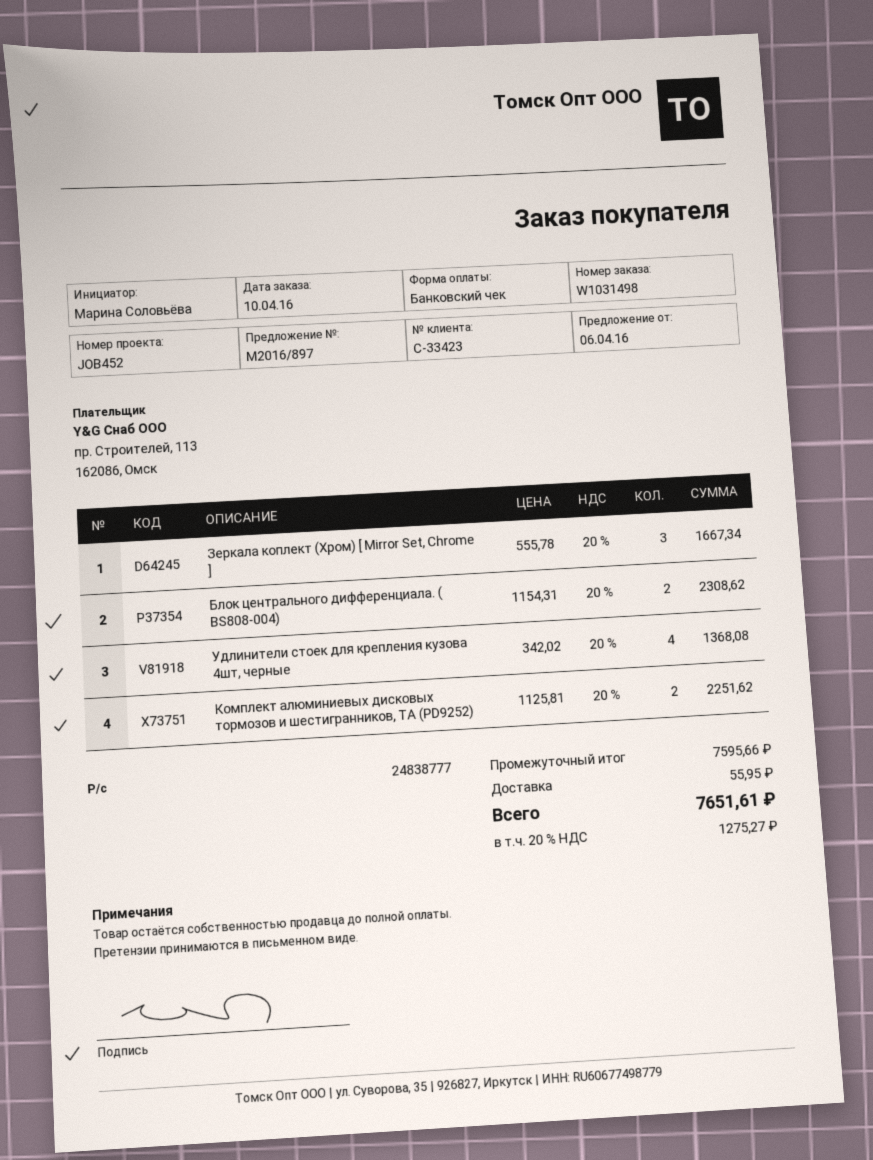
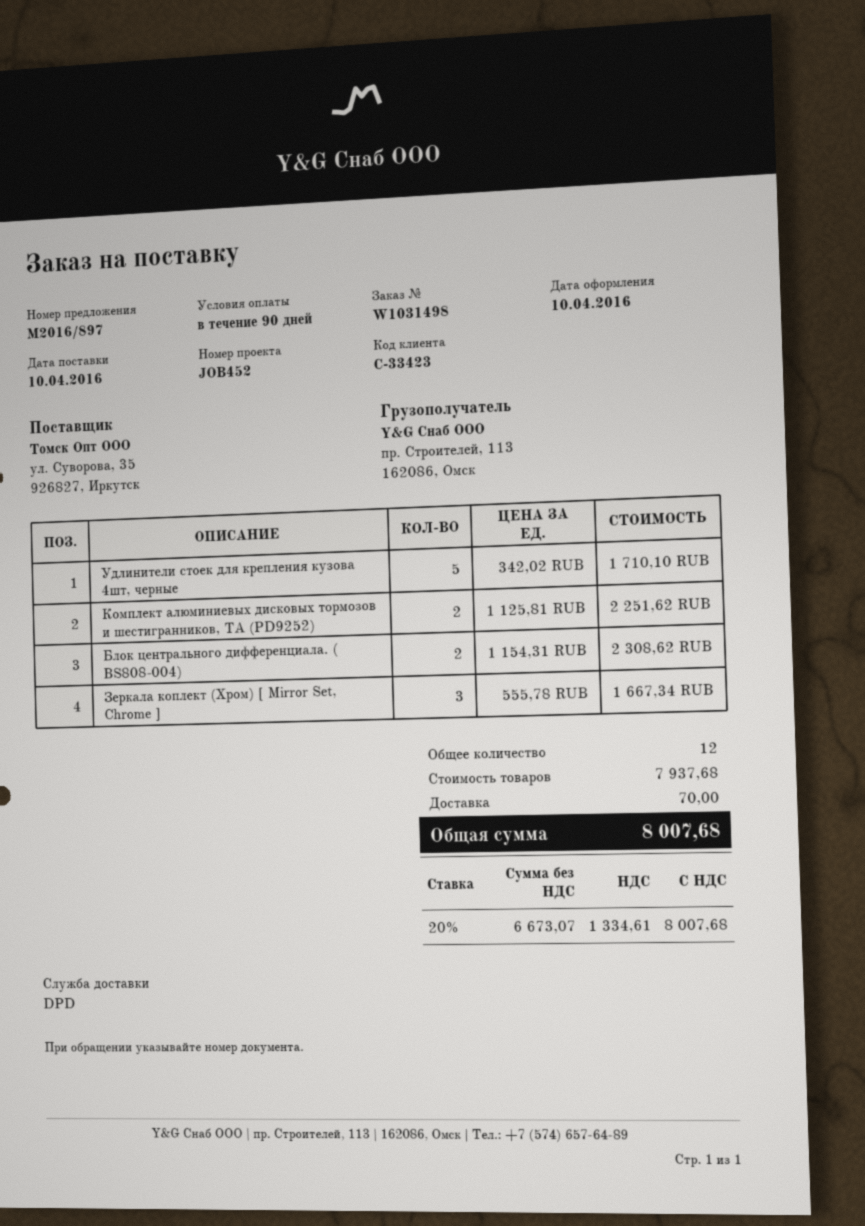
Удлинители стоек для крепления кузова 4шт, черные: 4 x 342.02 = 1368.08 -> 5 x 342.02 = 1710.10
subtotal: 7595.66 -> 7937.68
shipping: 55.95 -> 70.00
tax: 20% = 1275.27 -> 20% = 1334.61
total: 7651.61 -> 8007.68

